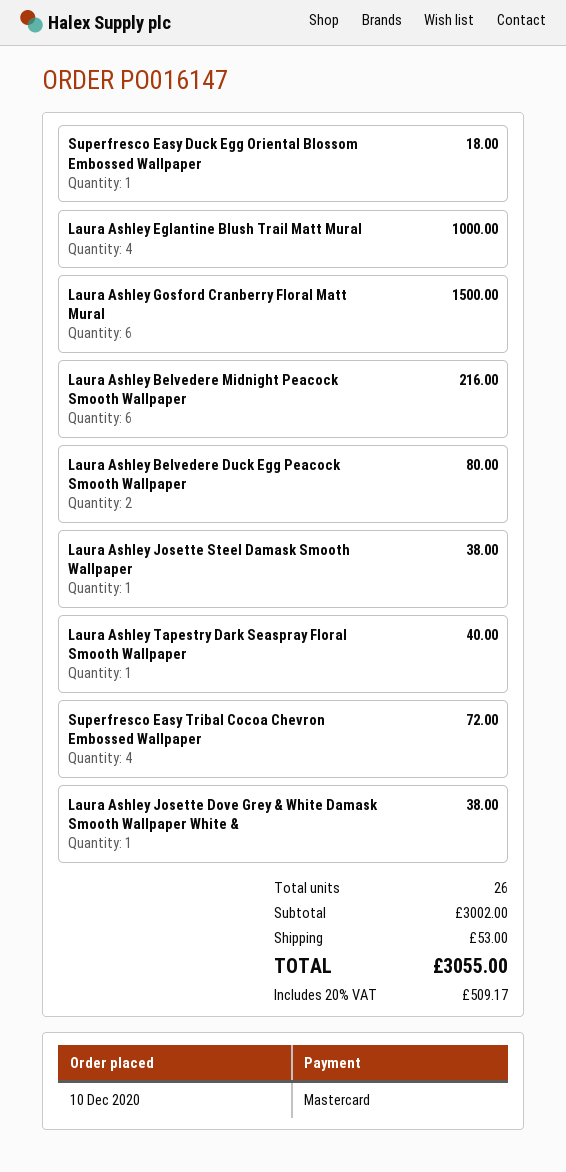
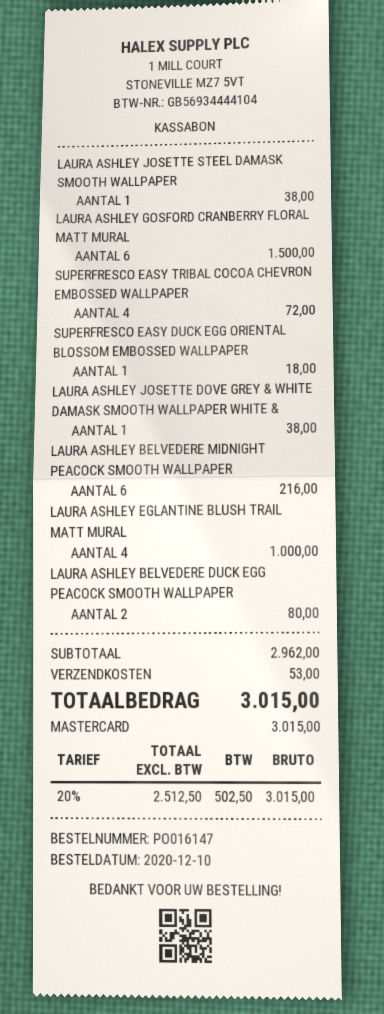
Laura Ashley Tapestry Dark Seaspray Floral Smooth Wallpaper: 1 for 40.00 -> none
subtotal: 3002.00 -> 2962.00
tax: 20% = 509.17 -> 20% = 502.50
total: 3055.00 -> 3015.00

